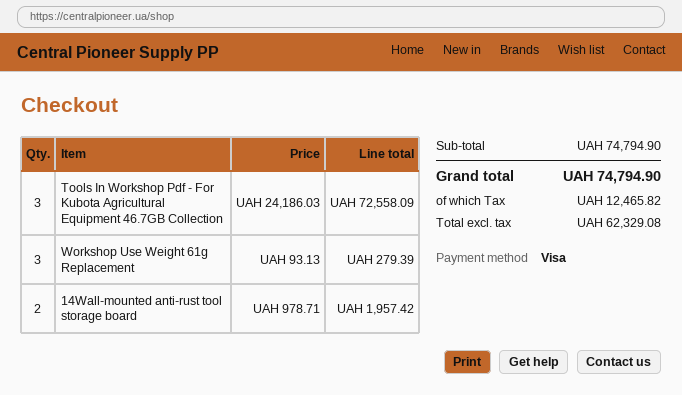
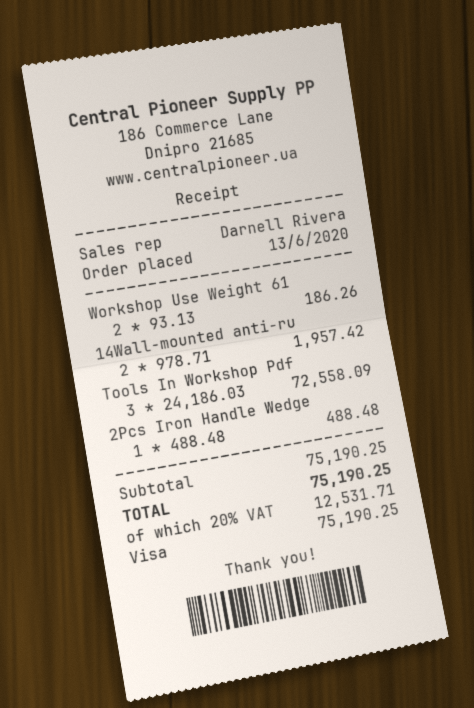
Workshop Use Weight 61g Replacement: 3 x 93.13 = 279.39 -> 2 x 93.13 = 186.26
2Pcs Iron Handle Wedge: none -> 1 x 488.48 = 488.48
subtotal: 74794.90 -> 75190.25
tax: 12465.82 -> 12531.71
total: 74794.90 -> 75190.25

